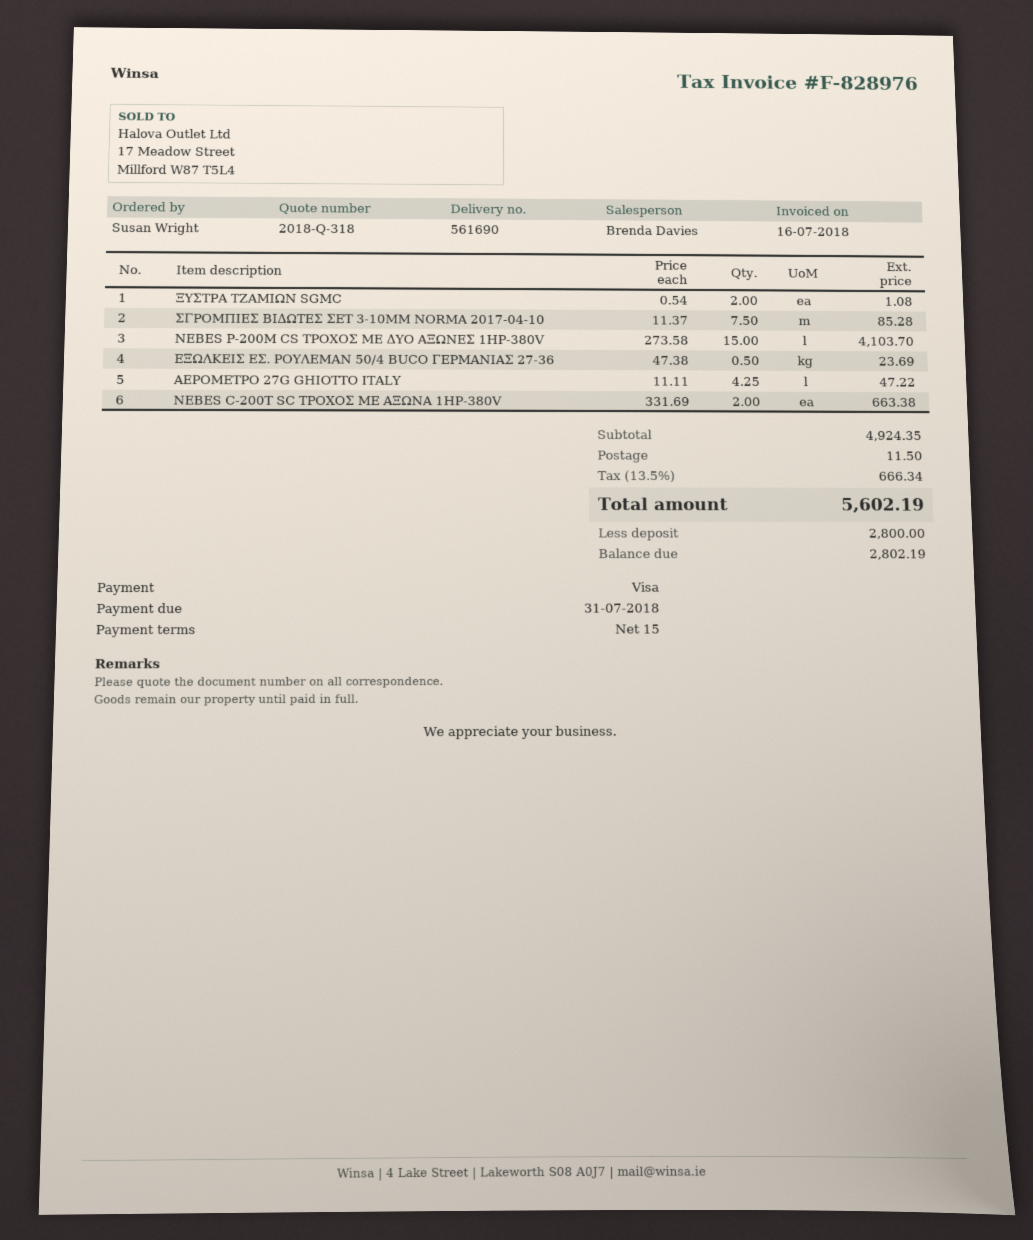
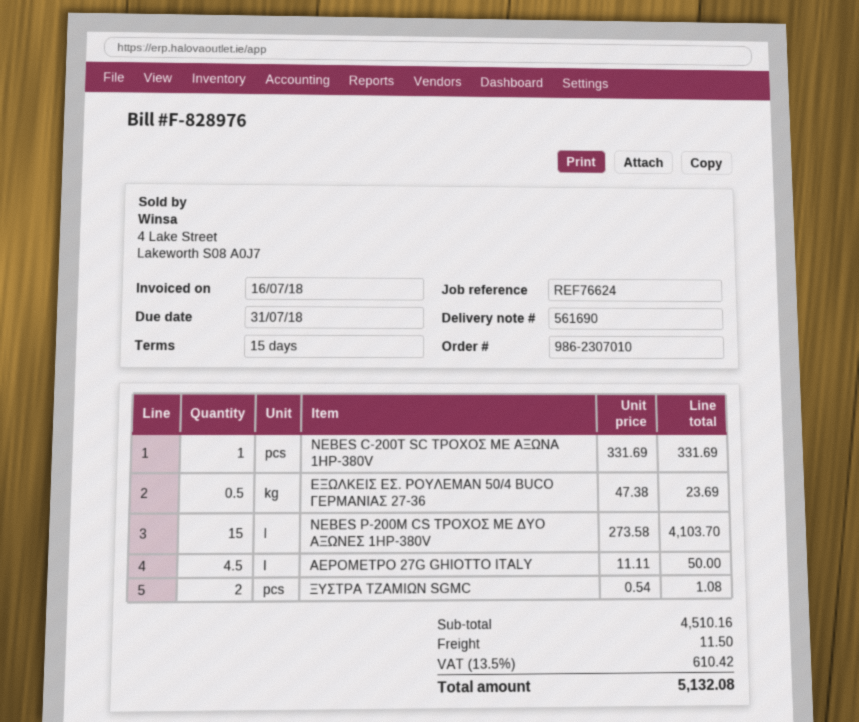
ΣΓΡΟΜΠΙΕΣ ΒΙΔΩΤΕΣ ΣΕΤ 3-10ΜΜ NORMA 2017-04-10: 7.5 x 11.37 = 85.28 -> none
ΑΕΡΟΜΕΤΡΟ 27G GHIOTTO ITALY: 4.25 x 11.11 = 47.22 -> 4.5 x 11.11 = 50.00
NEBES C-200Τ SC ΤΡΟΧΟΣ ΜΕ ΑΞΩΝΑ 1HP-380V: 2 x 331.69 = 663.38 -> 1 x 331.69 = 331.69
subtotal: 4924.35 -> 4510.16
tax: 13.5% = 666.34 -> 13.5% = 610.42
total: 5602.19 -> 5132.08

